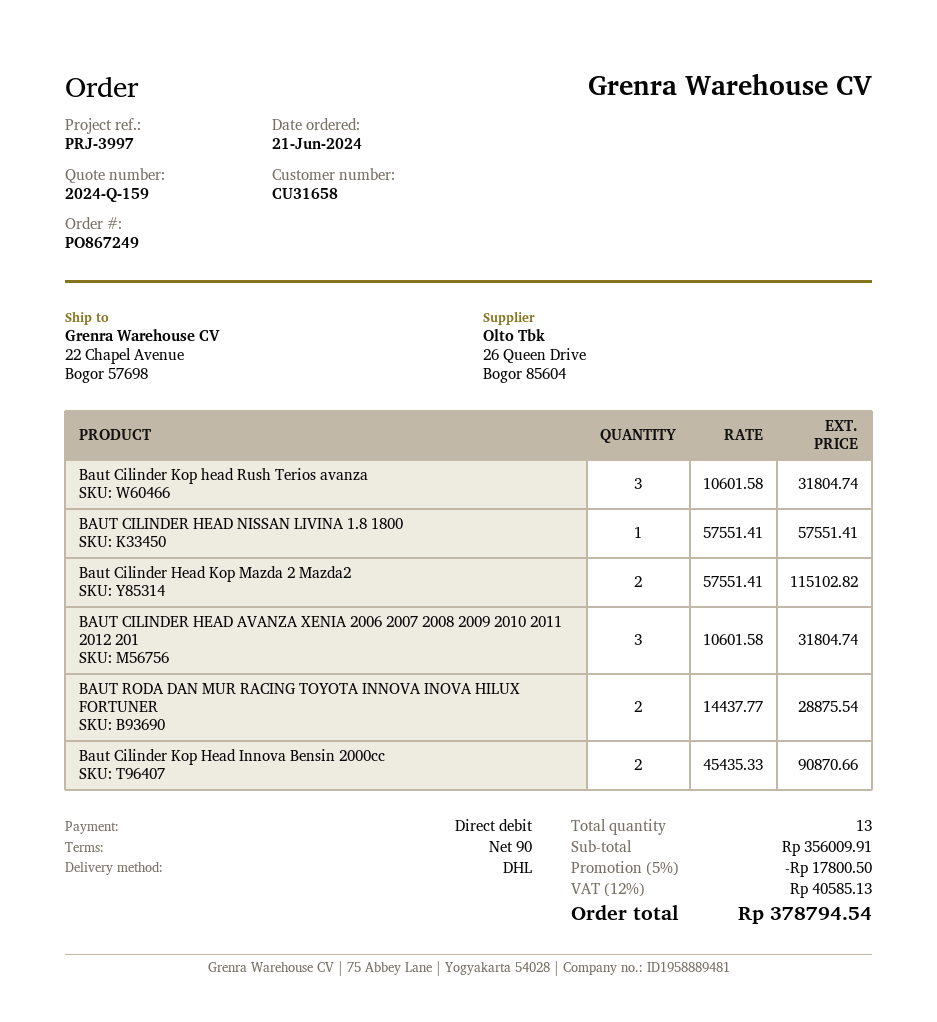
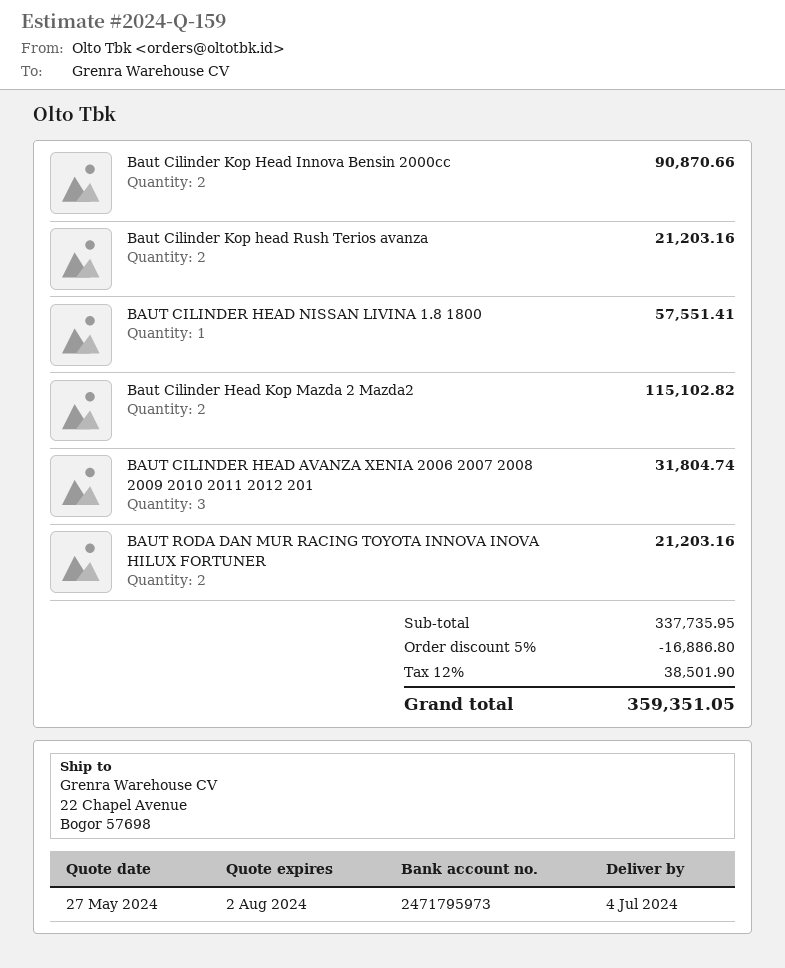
Baut Cilinder Kop head Rush Terios avanza: 3 for 31804.74 -> 2 for 21203.16
BAUT RODA DAN MUR RACING TOYOTA INNOVA INOVA HILUX FORTUNER: 2 for 28875.54 -> 2 for 21203.16
subtotal: 356009.91 -> 337735.95
discount: 5% = 17800.50 -> 5% = 16886.80
tax: 12% = 40585.13 -> 12% = 38501.90
total: 378794.54 -> 359351.05

